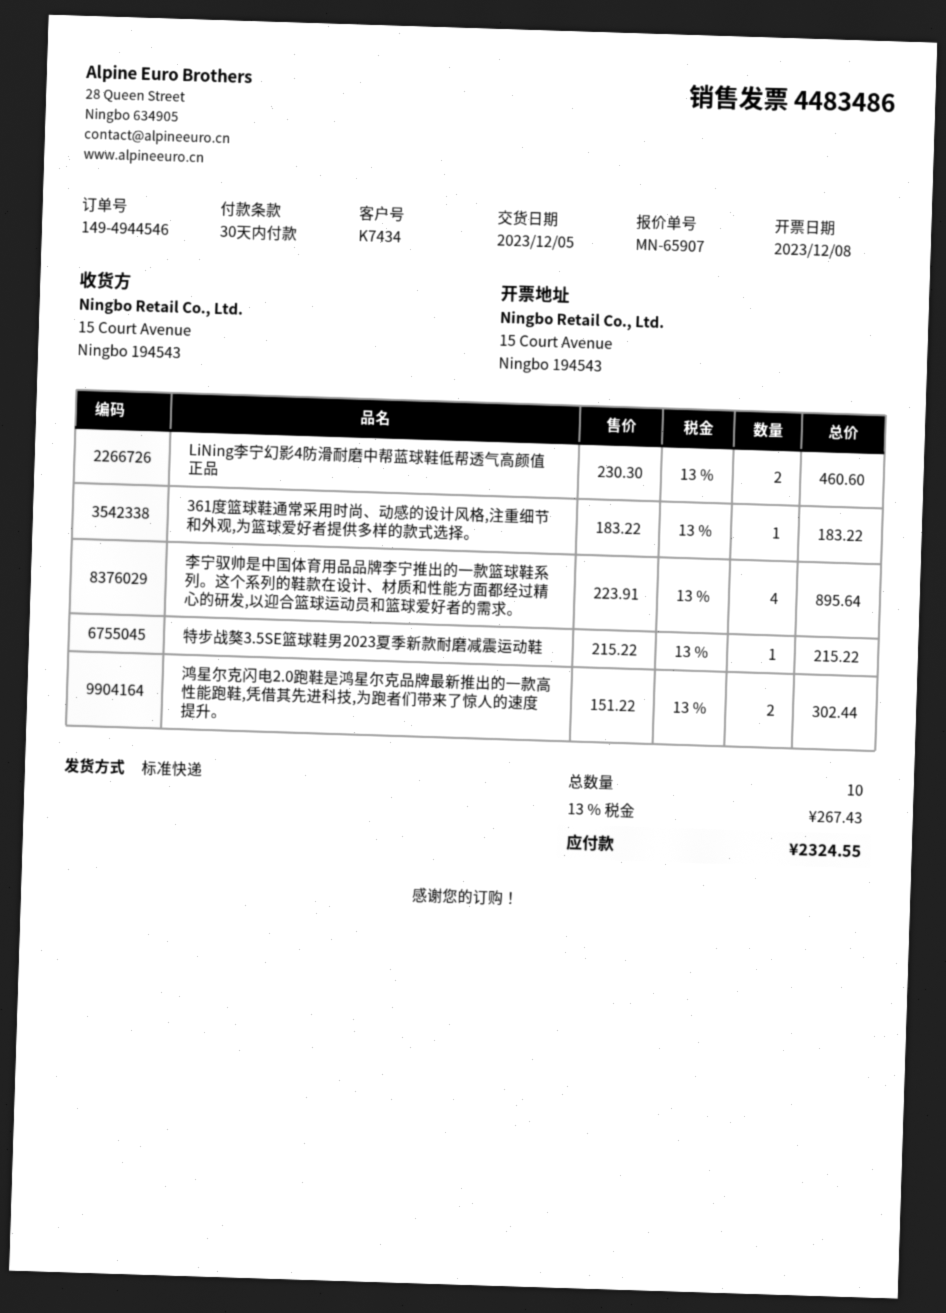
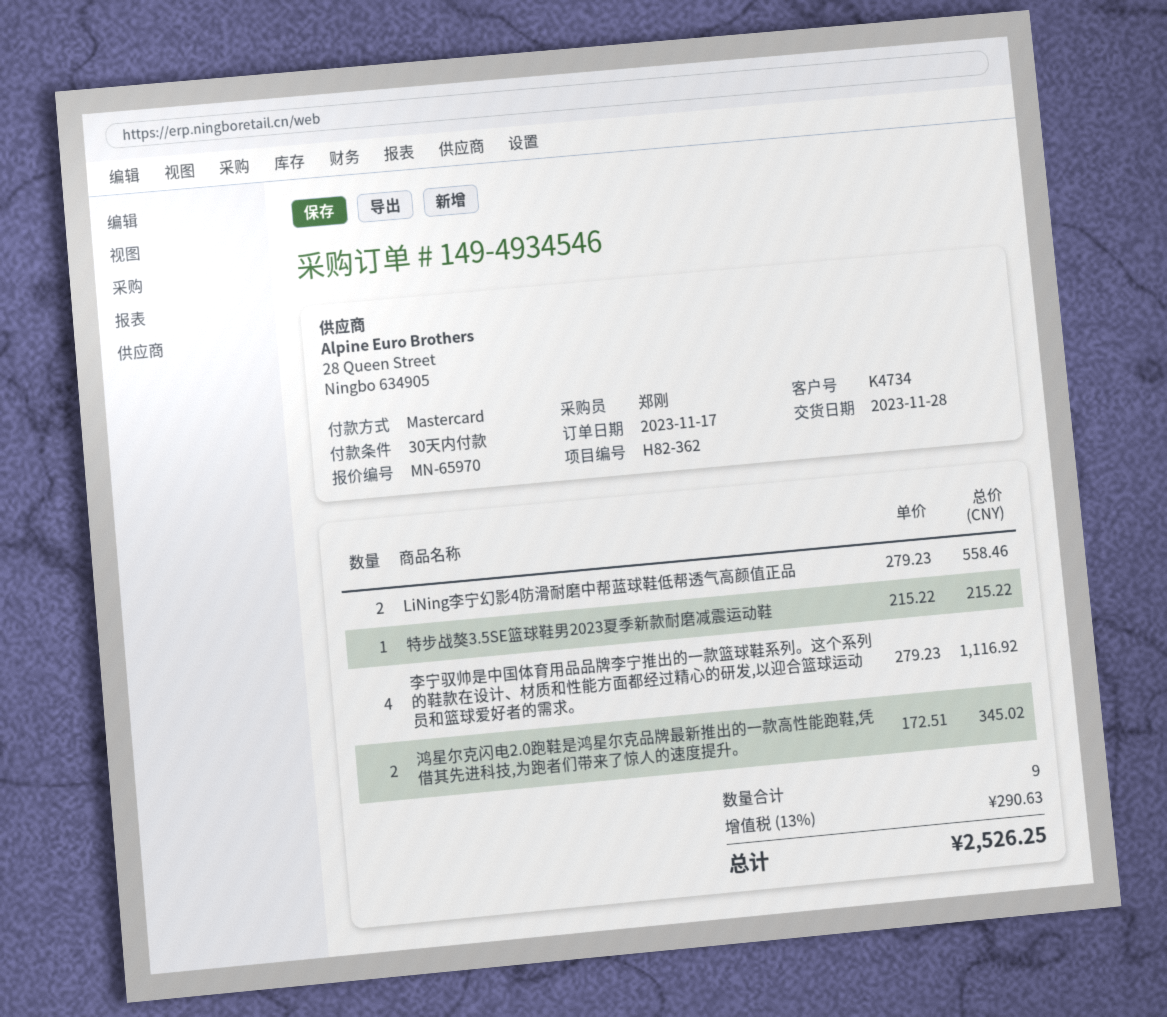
quote number: MN-65907 -> MN-65970
order number: 149-4944546 -> 149-4934546
delivery date: 2023-12-05 -> 2023-11-28
customer number: K7434 -> K4734
LiNing李宁幻影4防滑耐磨中帮蓝球鞋低帮透气高颜值正品: 2 x 230.30 = 460.60 -> 2 x 279.23 = 558.46
361度篮球鞋通常采用时尚、动感的设计风格,注重细节和外观,为篮球爱好者提供多样的款式选择。: 1 x 183.22 = 183.22 -> none
李宁驭帅是中国体育用品品牌李宁推出的一款篮球鞋系列。这个系列的鞋款在设计、材质和性能方面都经过精心的研发,以迎合篮球运动员和篮球爱好者的需求。: 4 x 223.91 = 895.64 -> 4 x 279.23 = 1116.92
鸿星尔克闪电2.0跑鞋是鸿星尔克品牌最新推出的一款高性能跑鞋,凭借其先进科技,为跑者们带来了惊人的速度提升。: 2 x 151.22 = 302.44 -> 2 x 172.51 = 345.02
total quantity: 10 -> 9
tax: 13% = 267.43 -> 13% = 290.63
total: 2324.55 -> 2526.25

